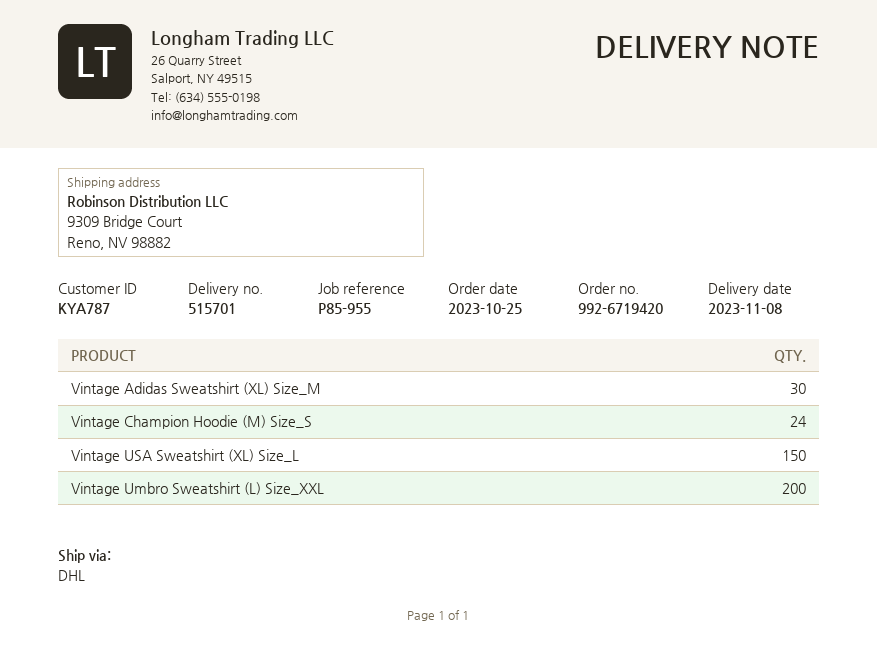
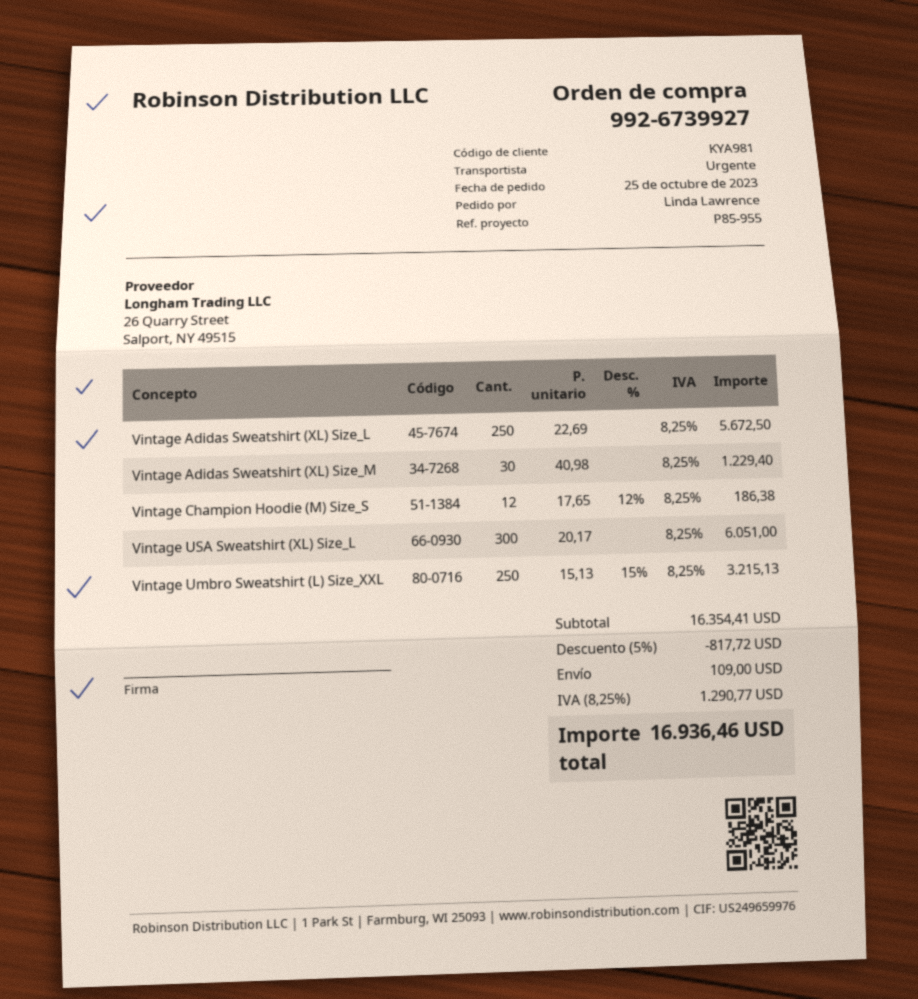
order number: 992-6719420 -> 992-6739927
customer number: KYA787 -> KYA981
shipping method: DHL -> express
Vintage Champion Hoodie (M) Size_S: 24 -> 12
Vintage USA Sweatshirt (XL) Size_L: 150 -> 300
Vintage Umbro Sweatshirt (L) Size_XXL: 200 -> 250
Vintage Adidas Sweatshirt (XL) Size_L: none -> 250

